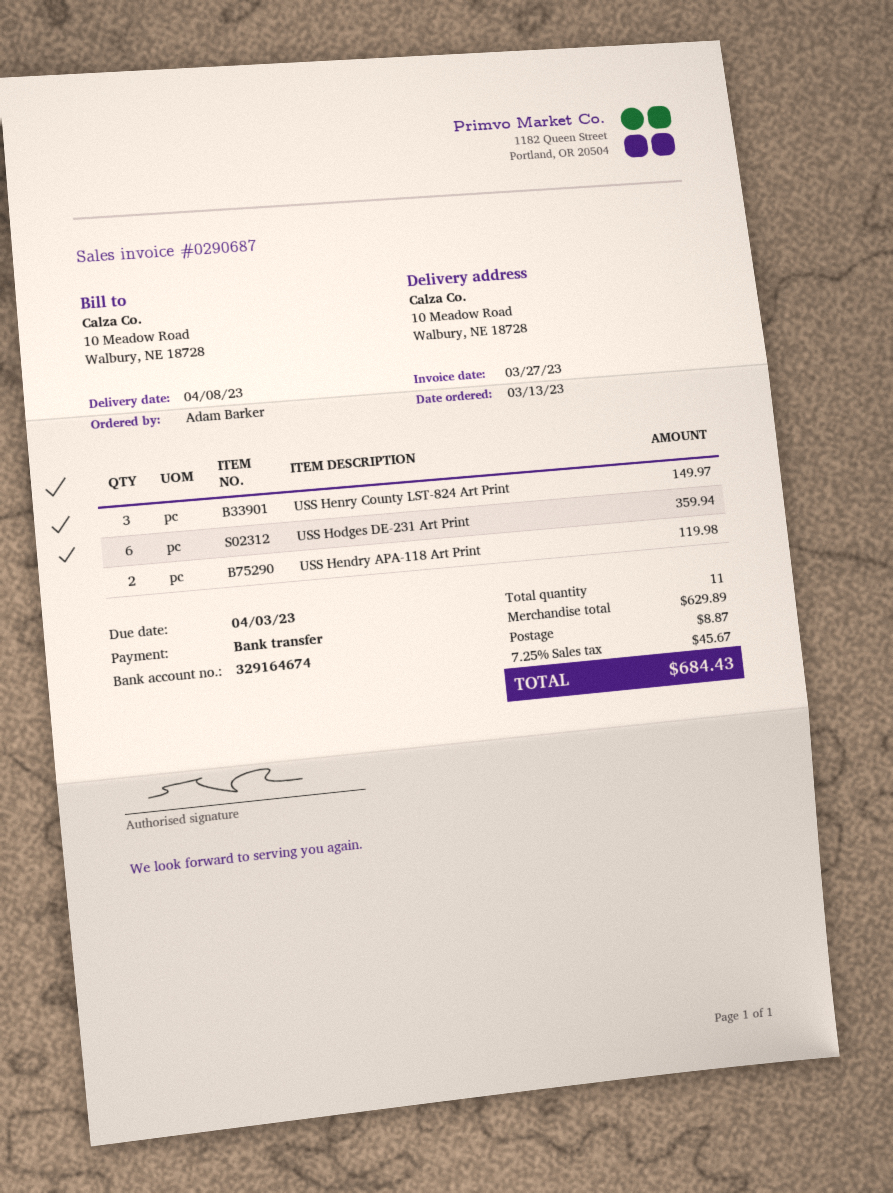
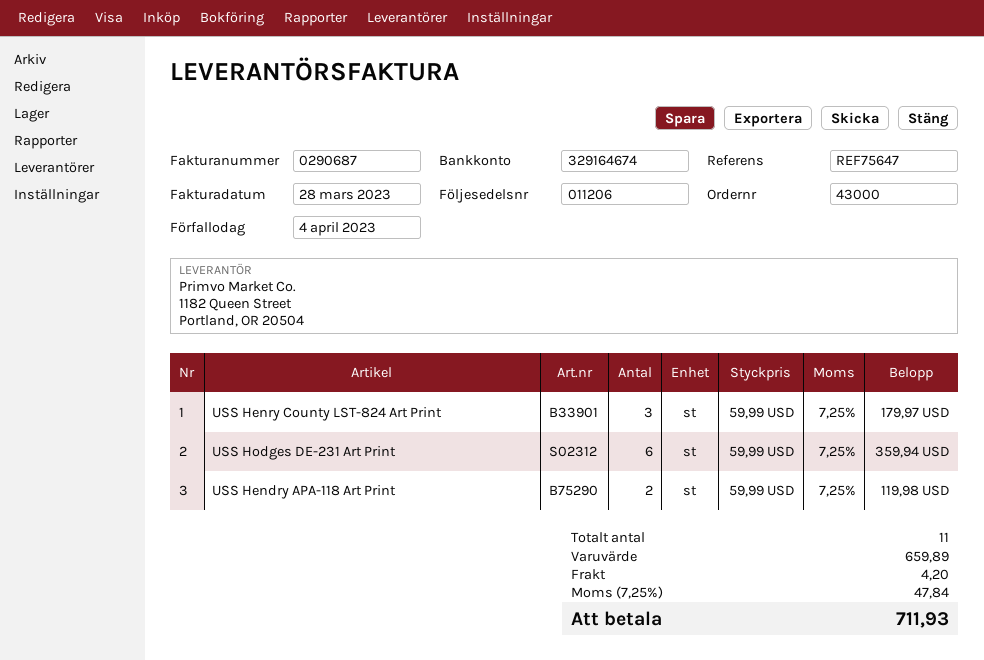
invoice date: 2023-03-27 -> 2023-03-28
due date: 2023-04-03 -> 2023-04-04
USS Henry County LST-824 Art Print: 3 for 149.97 -> 3 for 179.97
subtotal: 629.89 -> 659.89
shipping: 8.87 -> 4.20
tax: 7.25% = 45.67 -> 7.25% = 47.84
total: 684.43 -> 711.93

